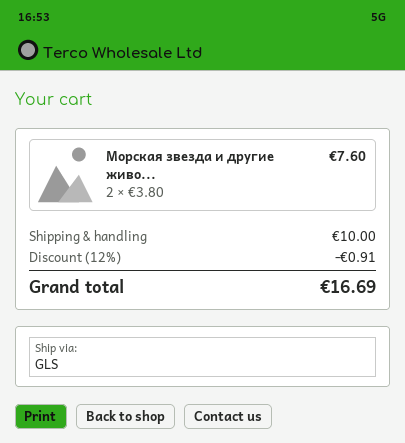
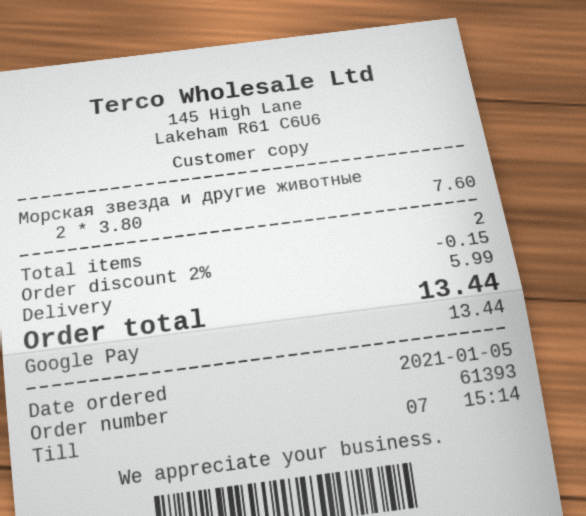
discount: 12% = 0.91 -> 2% = 0.15
shipping: 10.00 -> 5.99
total: 16.69 -> 13.44

